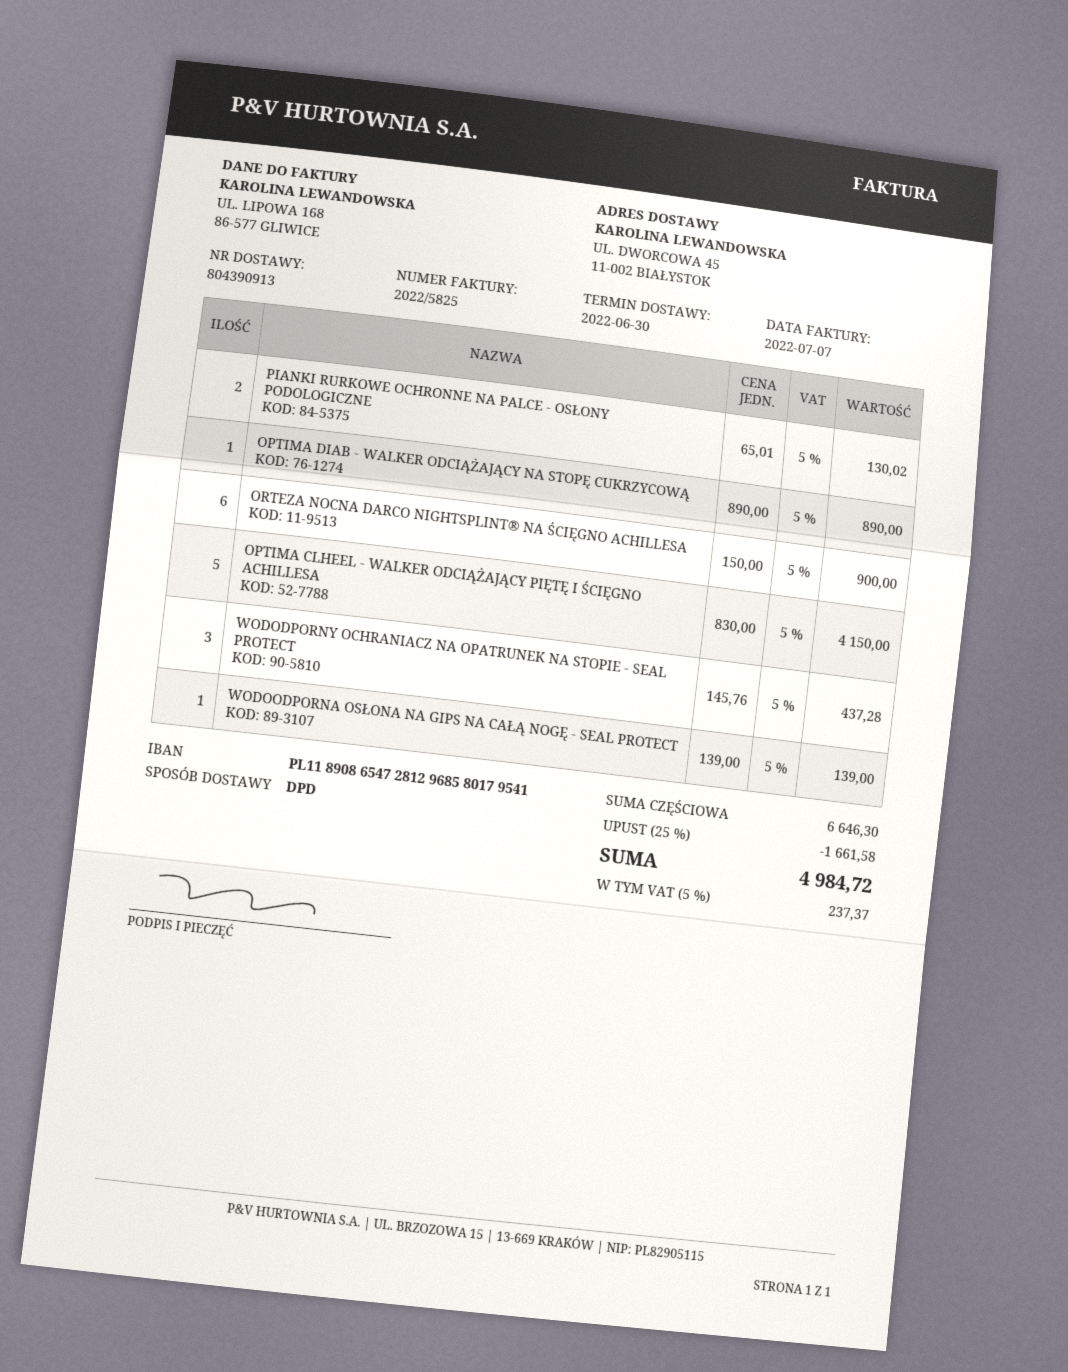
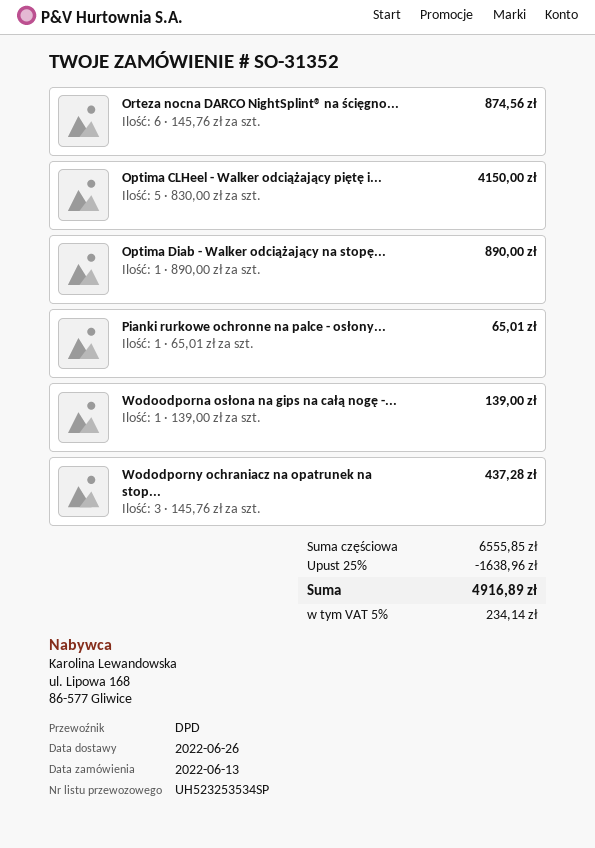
delivery date: 2022-06-30 -> 2022-06-26
PIANKI RURKOWE OCHRONNE NA PALCE - OSŁONY PODOLOGICZNE: 2 x 65.01 = 130.02 -> 1 x 65.01 = 65.01
ORTEZA NOCNA DARCO NIGHTSPLINT® NA ŚCIĘGNO ACHILLESA: 6 x 150.00 = 900.00 -> 6 x 145.76 = 874.56
subtotal: 6646.30 -> 6555.85
discount: 25% = 1661.58 -> 25% = 1638.96
tax: 5% = 237.37 -> 5% = 234.14
total: 4984.72 -> 4916.89

